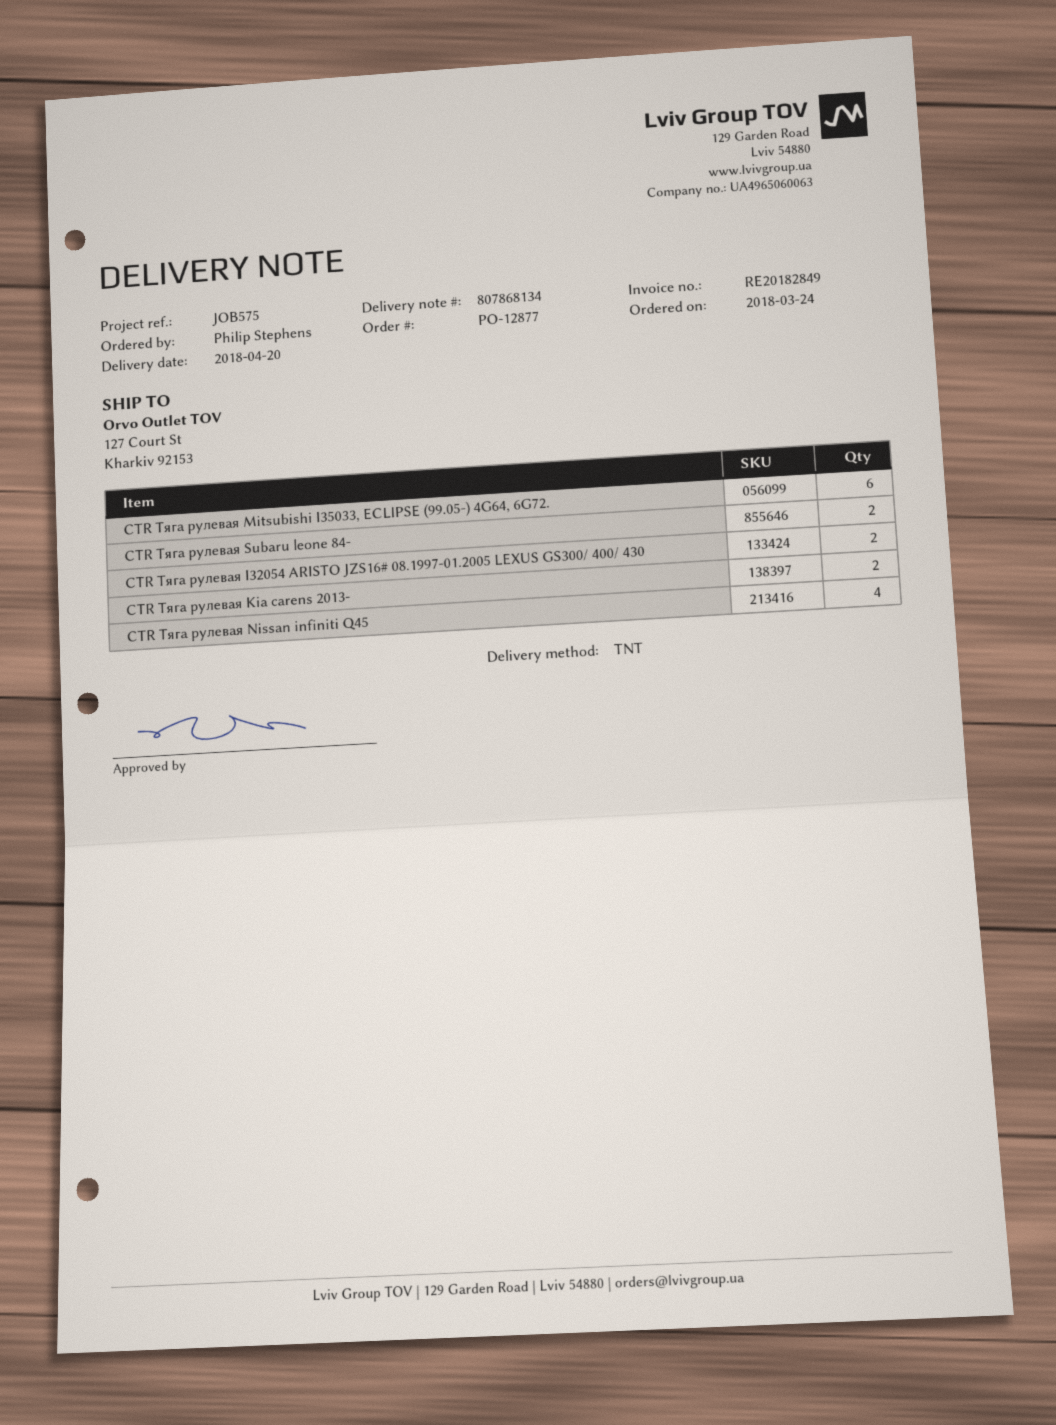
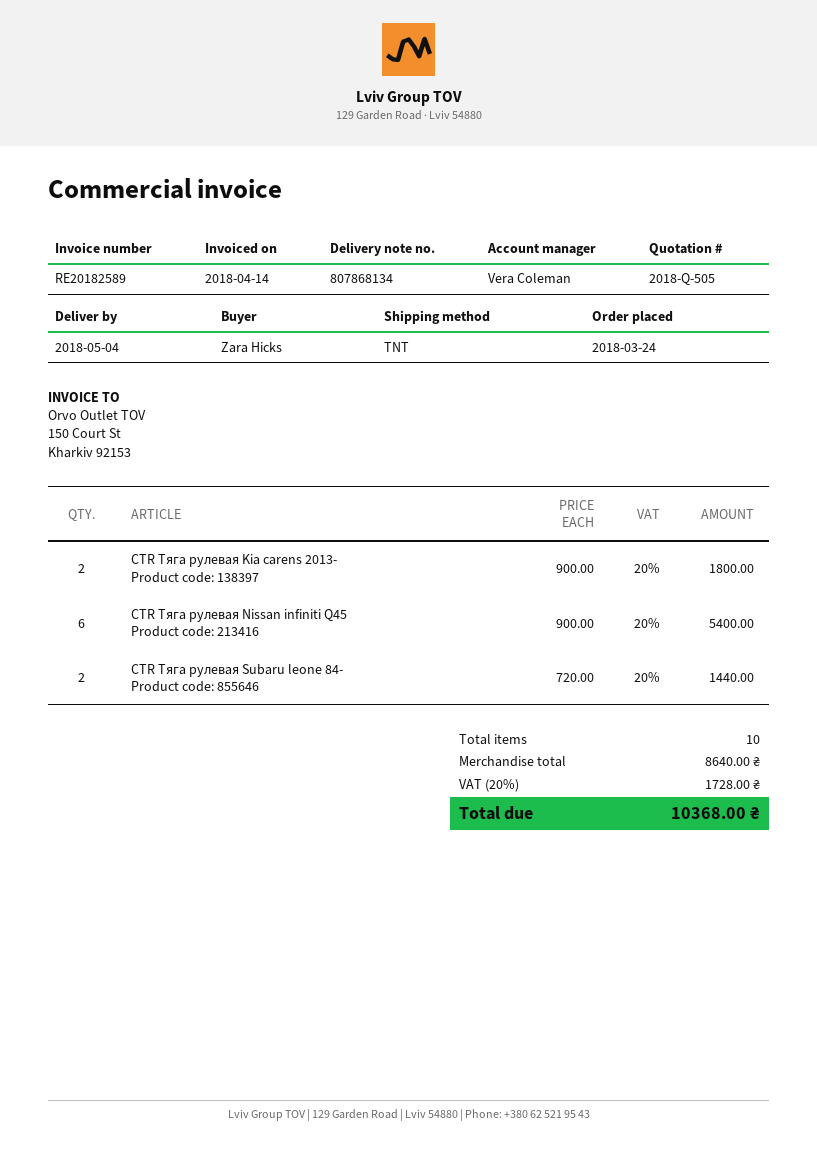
delivery date: 2018-04-20 -> 2018-05-04
invoice number: RE20182849 -> RE20182589
ordered by: Philip Stephens -> Zara Hicks
CTR Тяга рулевая Mitsubishi I35033, ECLIPSE (99.05-) 4G64, 6G72.: 6 -> none
CTR Тяга рулевая I32054 ARISTO JZS16# 08.1997-01.2005 LEXUS GS300/ 400/ 430: 2 -> none
CTR Тяга рулевая Nissan infiniti Q45: 4 -> 6

